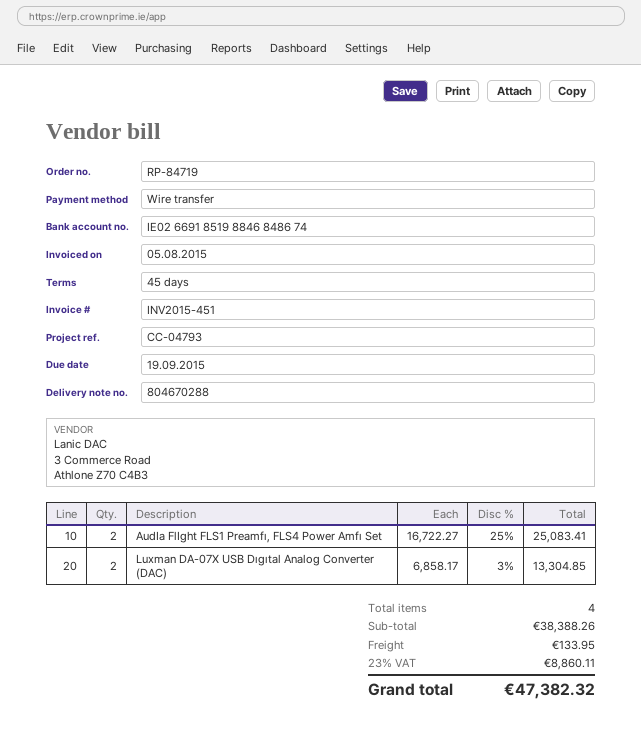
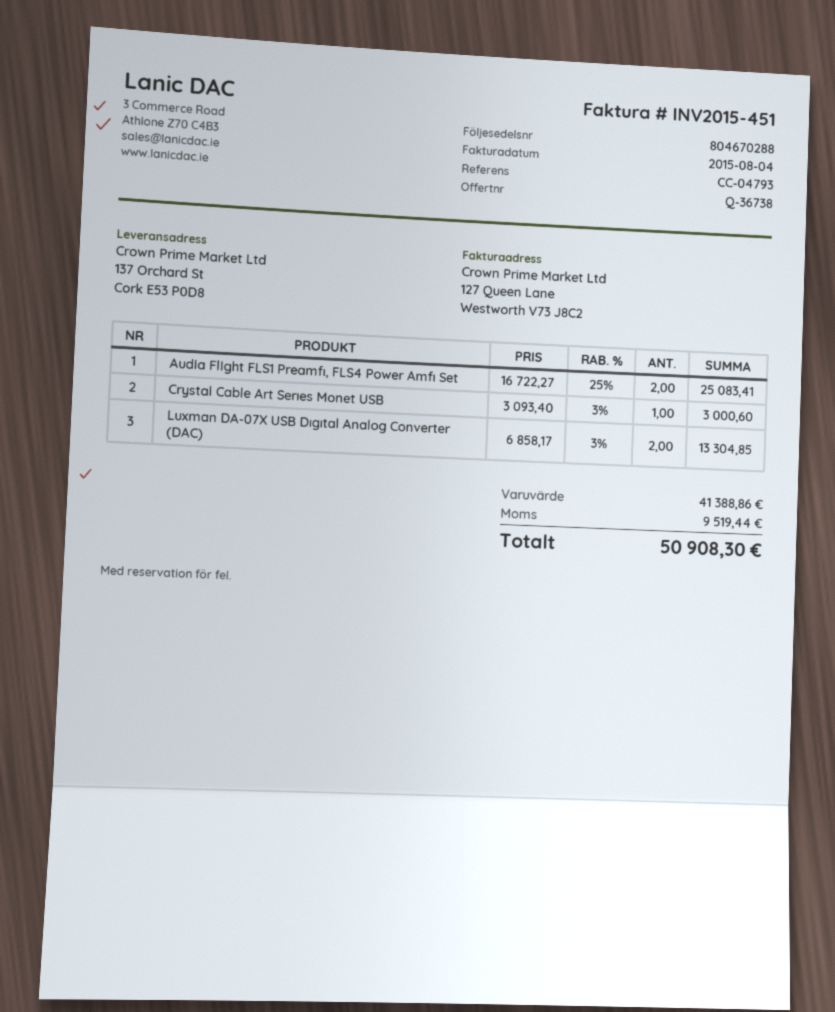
invoice date: 2015-08-05 -> 2015-08-04
Crystal Cable Art Serıes Monet USB: none -> 1 x 3093.40 - 3% = 3000.60
subtotal: 38388.26 -> 41388.86
shipping: 133.95 -> none
tax: 8860.11 -> 9519.44
total: 47382.32 -> 50908.30

